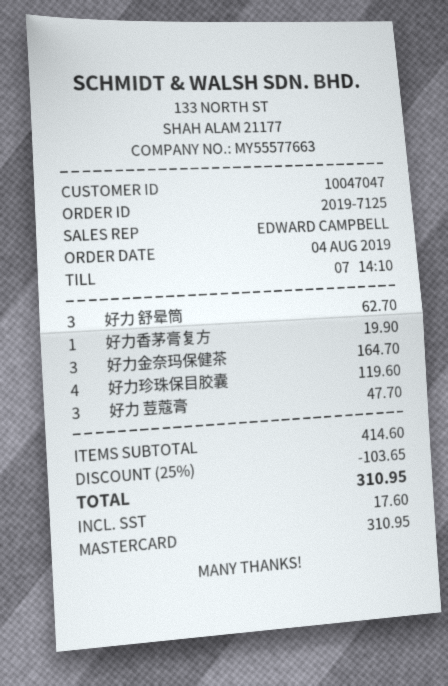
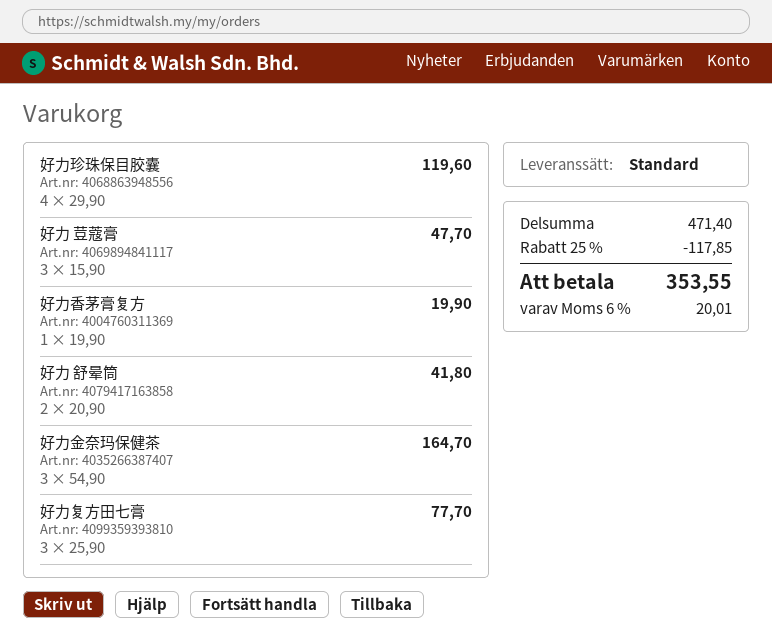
好力 舒晕筒: 3 for 62.70 -> 2 for 41.80
好力复方田七膏: none -> 3 for 77.70
subtotal: 414.60 -> 471.40
discount: 25% = 103.65 -> 25% = 117.85
tax: 17.60 -> 20.01
total: 310.95 -> 353.55

